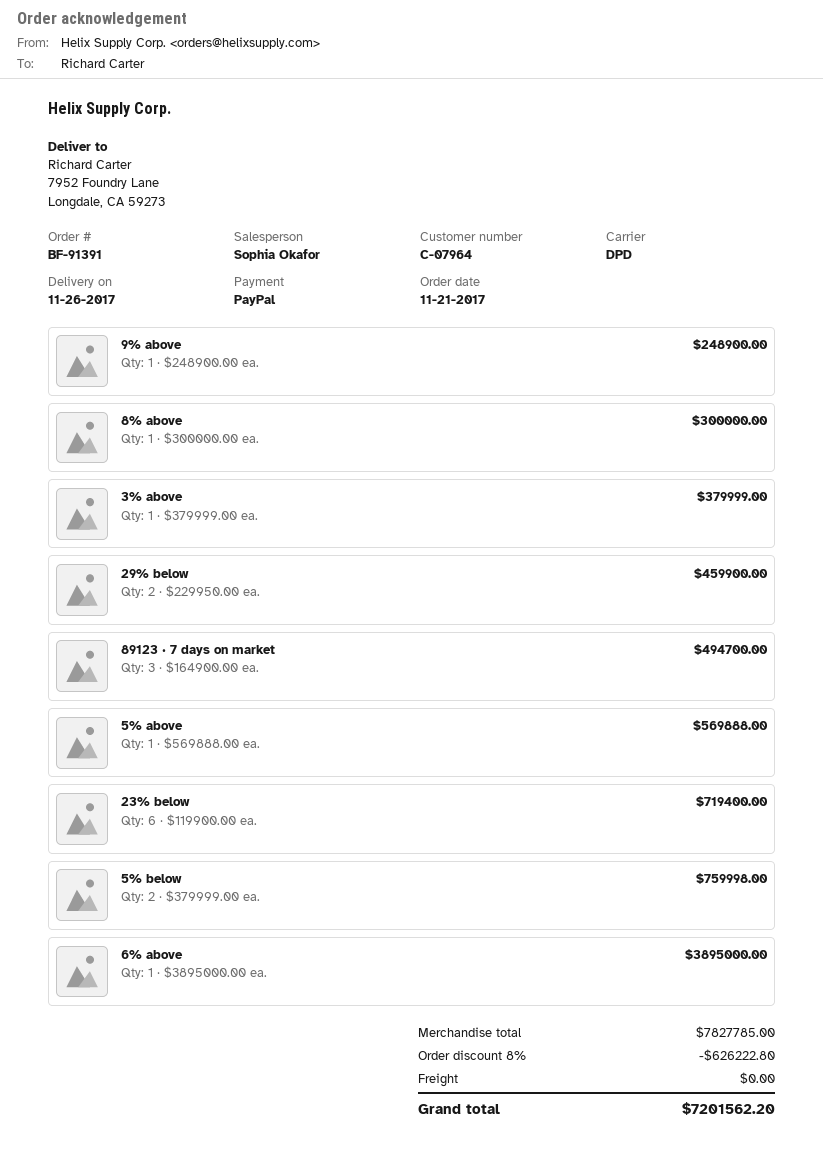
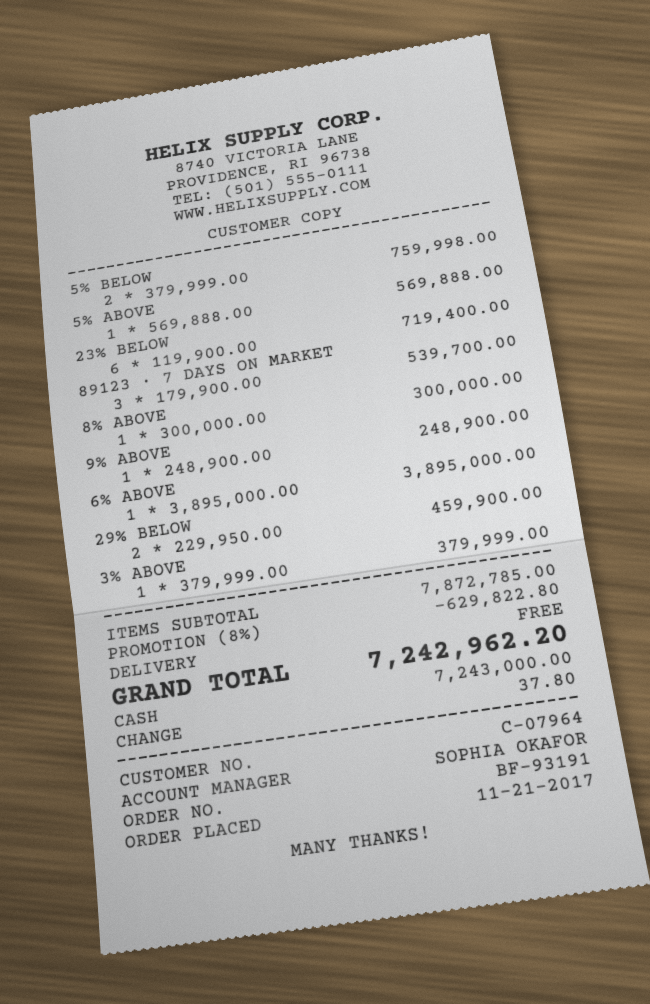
order number: BF-91391 -> BF-93191
payment method: PayPal -> cash
89123 · 7 days on market: 3 x 164900.00 = 494700.00 -> 3 x 179900.00 = 539700.00
subtotal: 7827785.00 -> 7872785.00
discount: 8% = 626222.80 -> 8% = 629822.80
total: 7201562.20 -> 7242962.20

